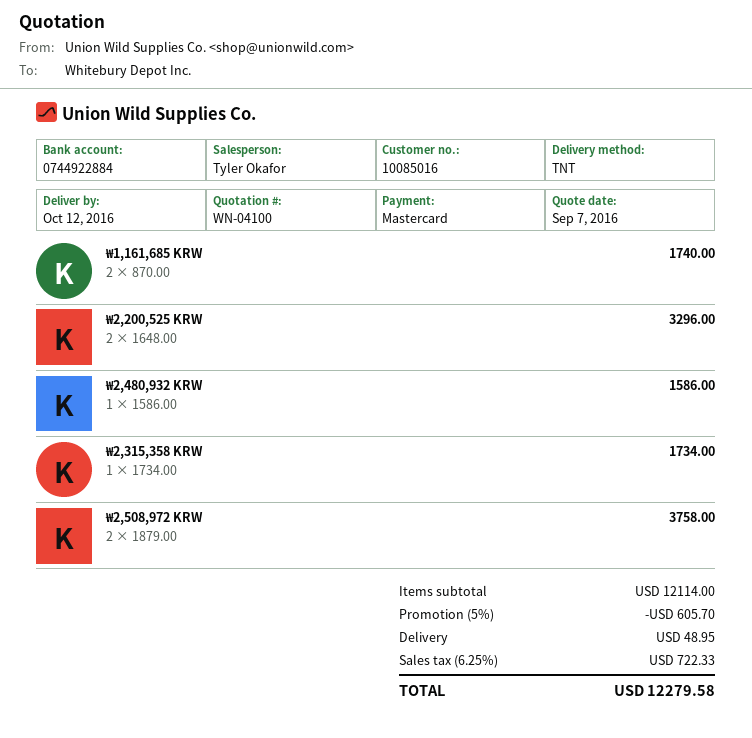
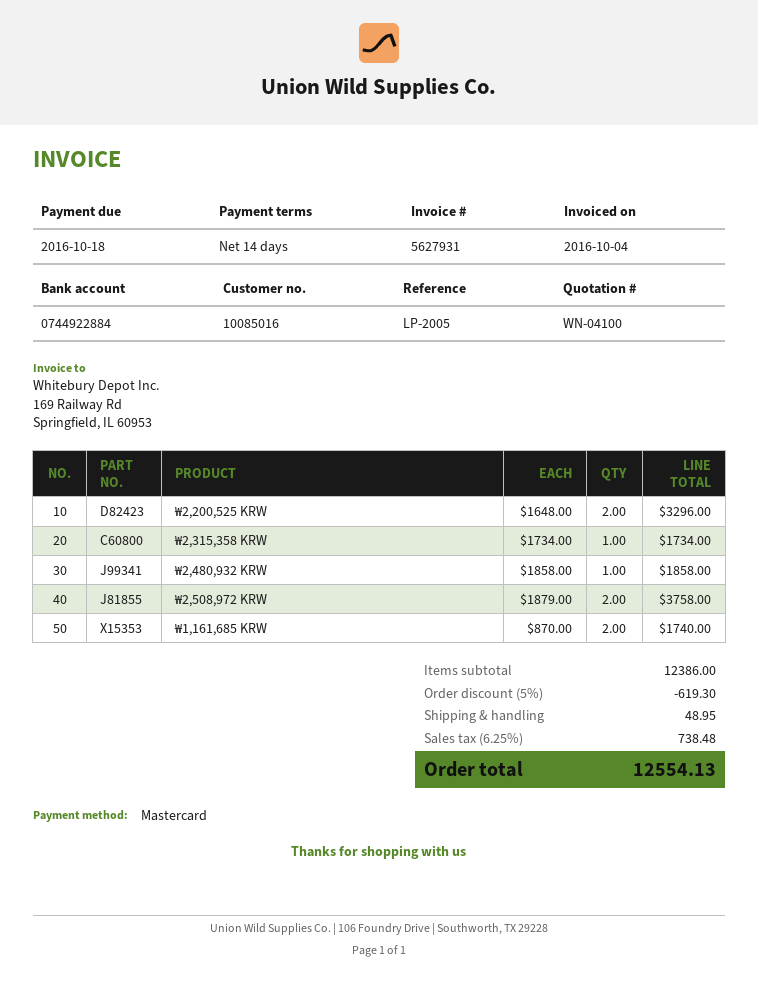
₩2,480,932 KRW: 1 x 1586.00 = 1586.00 -> 1 x 1858.00 = 1858.00
subtotal: 12114.00 -> 12386.00
discount: 5% = 605.70 -> 5% = 619.30
tax: 6.25% = 722.33 -> 6.25% = 738.48
total: 12279.58 -> 12554.13

